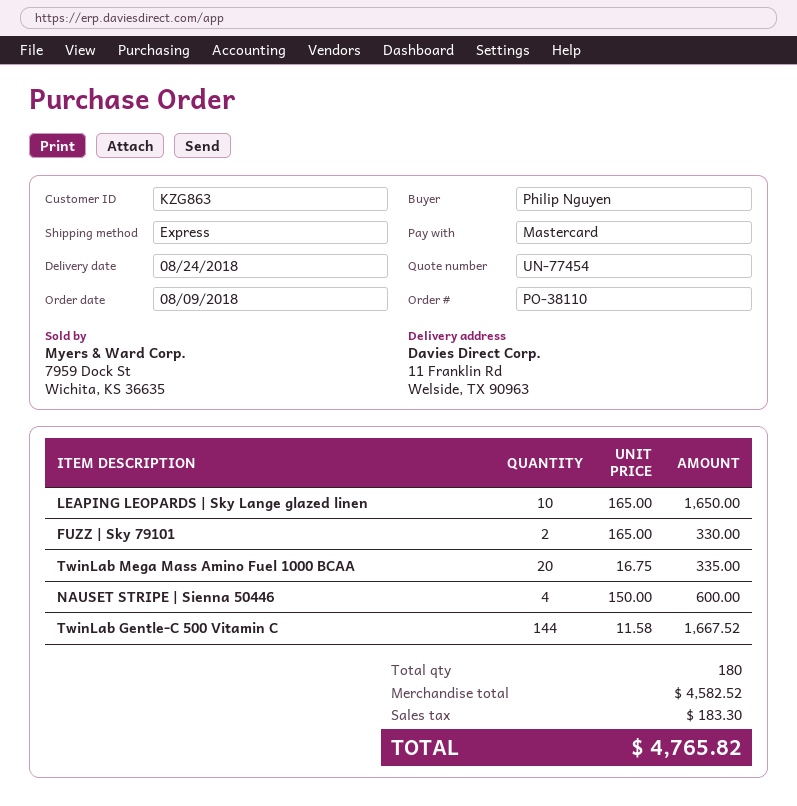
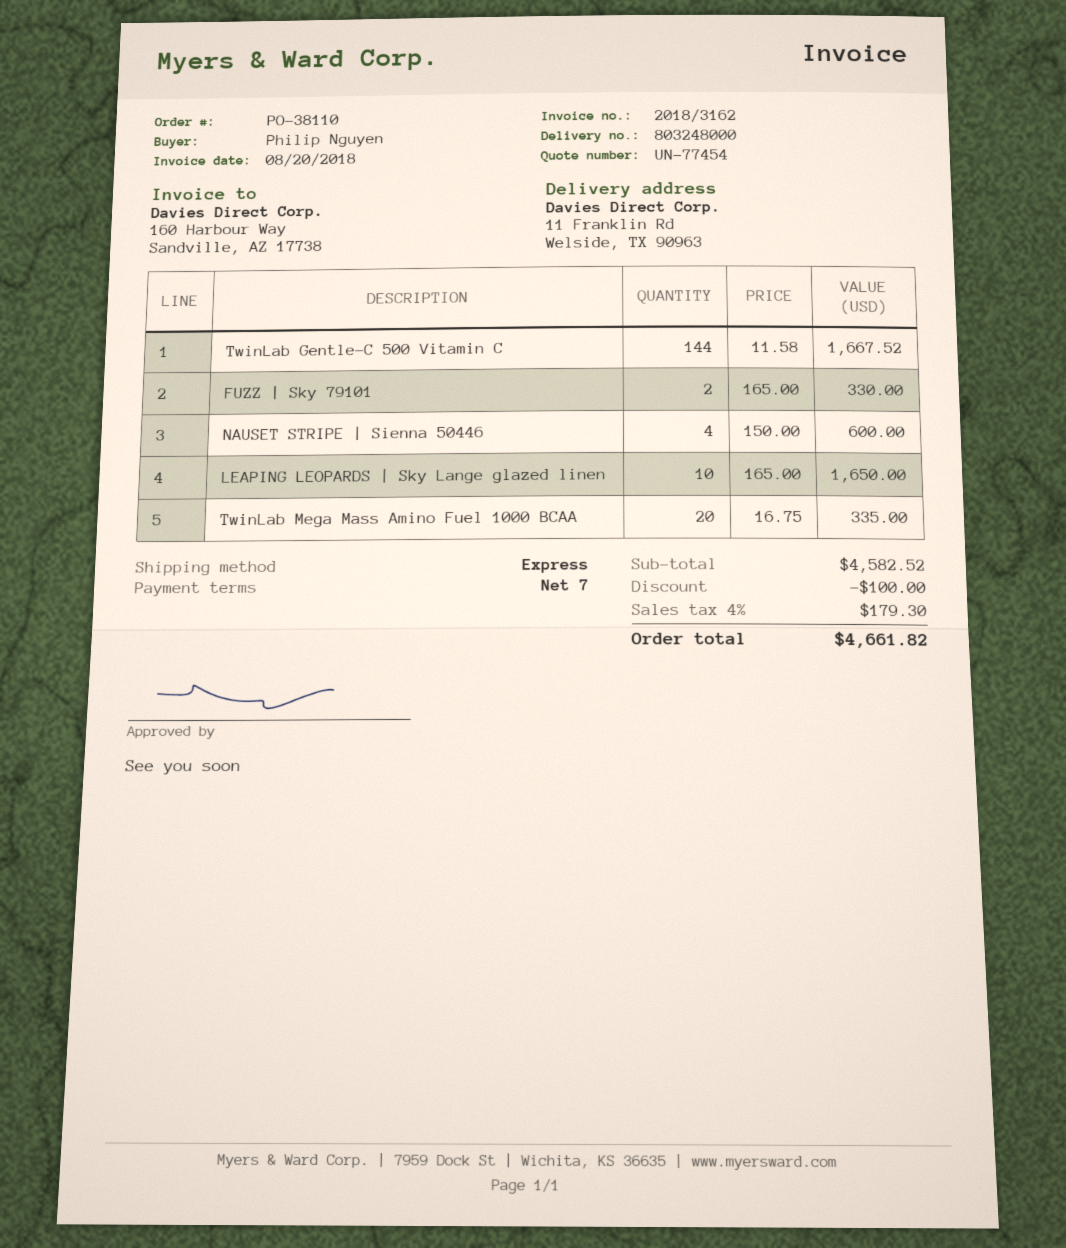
discount: none -> 100.00
tax: 183.30 -> 179.30
total: 4765.82 -> 4661.82

